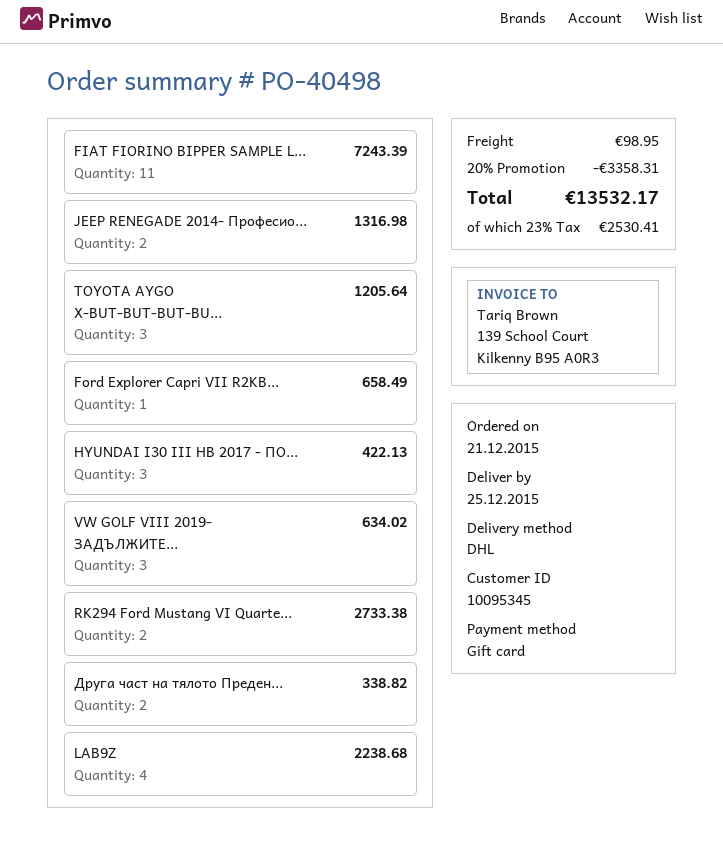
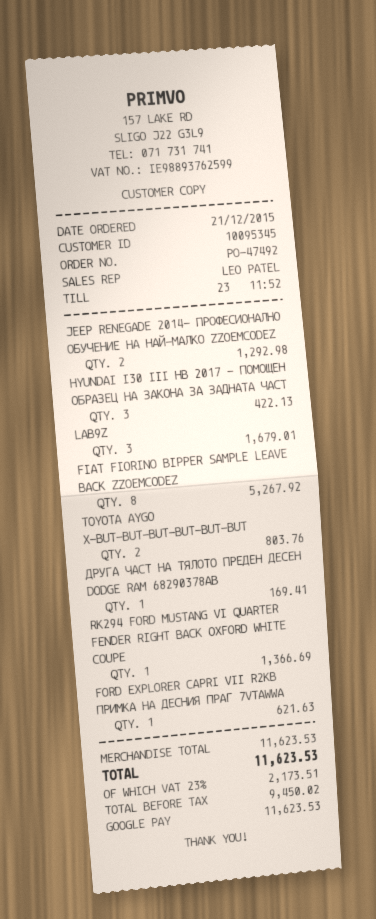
order number: PO-40498 -> PO-47492
payment method: gift card -> Google Pay
FIAT FIORINO BIPPER SAMPLE L...: 11 for 7243.39 -> 8 for 5267.92
JEEP RENEGADE 2014- Професио...: 2 for 1316.98 -> 2 for 1292.98
TOYOTA AYGO X-BUT-BUT-BUT-BU...: 3 for 1205.64 -> 2 for 803.76
Ford Explorer Capri VII R2KB...: 1 for 658.49 -> 1 for 621.63
VW GOLF VIII 2019- ЗАДЪЛЖИТЕ...: 3 for 634.02 -> none
RK294 Ford Mustang VI Quarte...: 2 for 2733.38 -> 1 for 1366.69
Друга част на тялото Преден...: 2 for 338.82 -> 1 for 169.41
LAB9Z: 4 for 2238.68 -> 3 for 1679.01
discount: 20% = 3358.31 -> none
shipping: 98.95 -> none
tax: 23% = 2530.41 -> 23% = 2173.51
total: 13532.17 -> 11623.53

